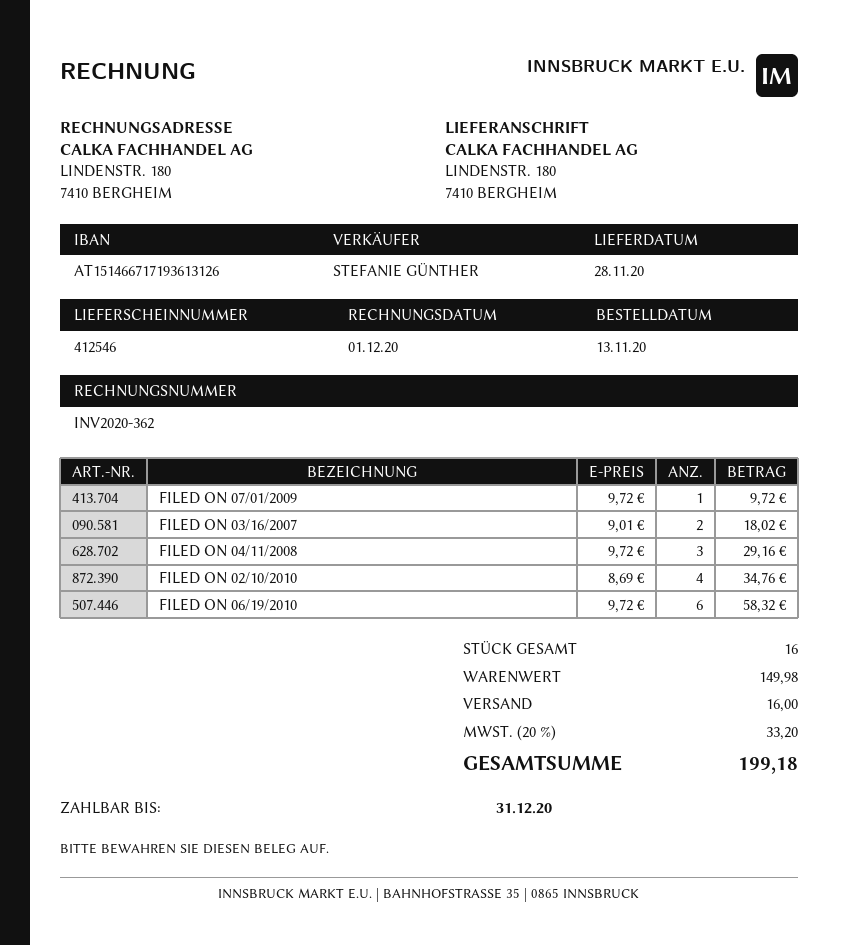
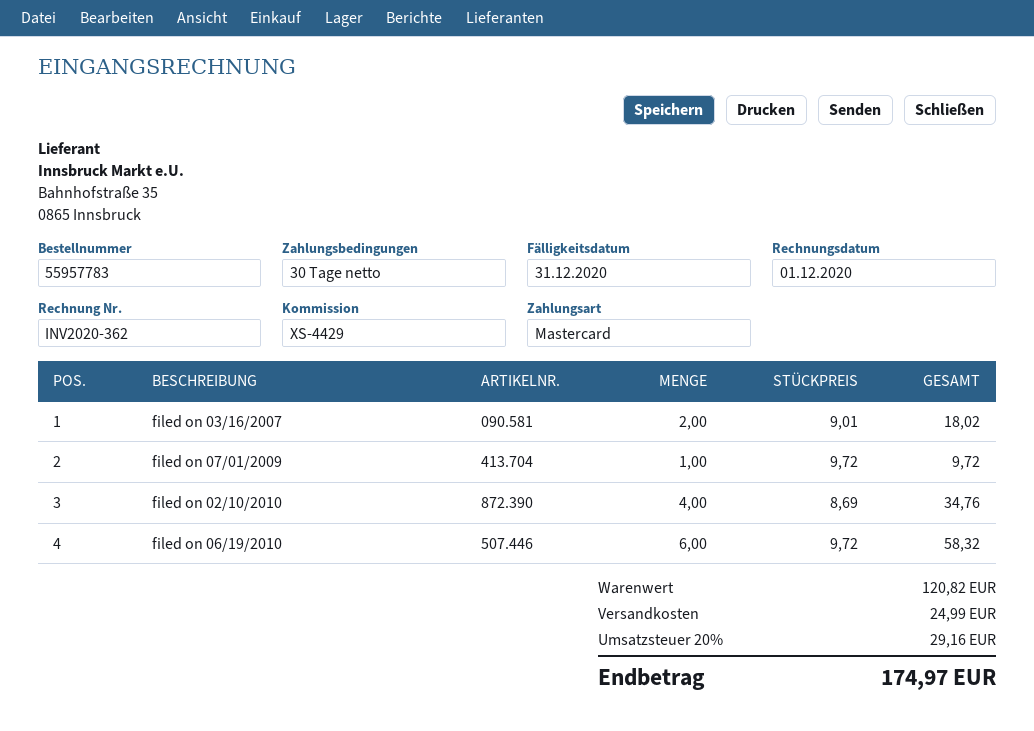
FILED ON 04/11/2008: 3 x 9.72 = 29.16 -> none
subtotal: 149.98 -> 120.82
shipping: 16.00 -> 24.99
tax: 20% = 33.20 -> 20% = 29.16
total: 199.18 -> 174.97

